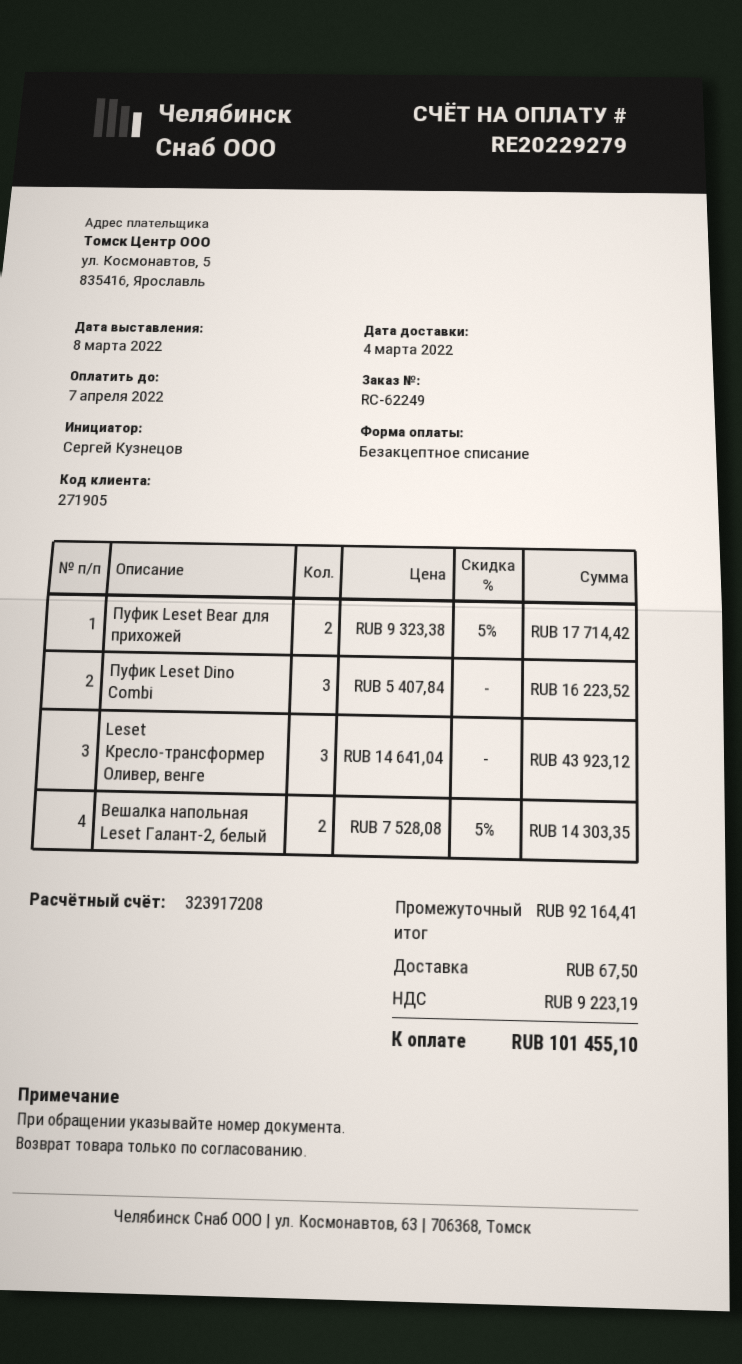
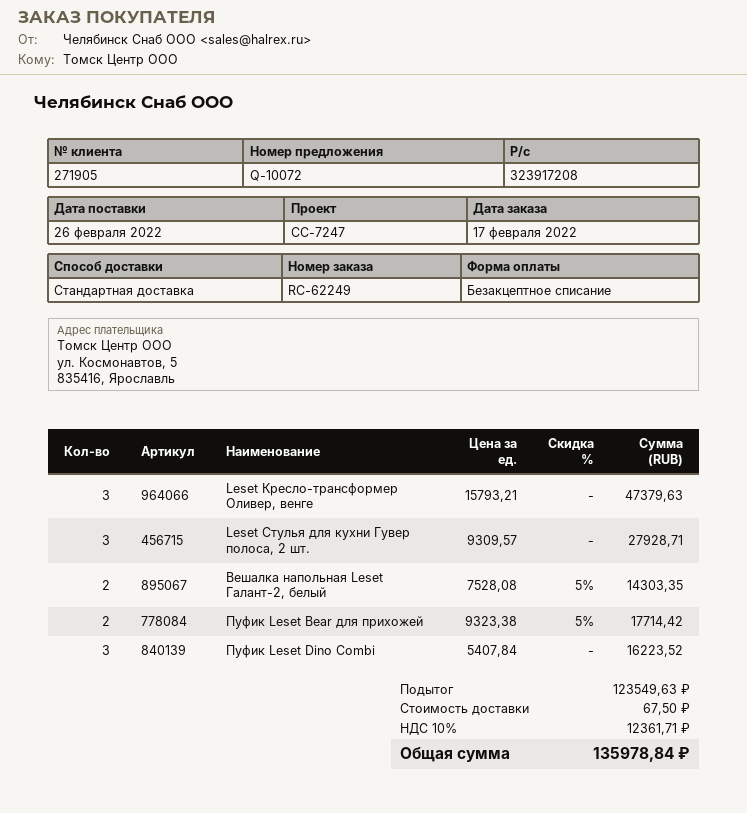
delivery date: 2022-03-04 -> 2022-02-26
Leset Кресло-трансформер Оливер, венге: 3 x 14641.04 = 43923.12 -> 3 x 15793.21 = 47379.63
Leset Стулья для кухни Гувер полоса, 2 шт.: none -> 3 x 9309.57 = 27928.71
subtotal: 92164.41 -> 123549.63
tax: 9223.19 -> 12361.71
total: 101455.10 -> 135978.84

